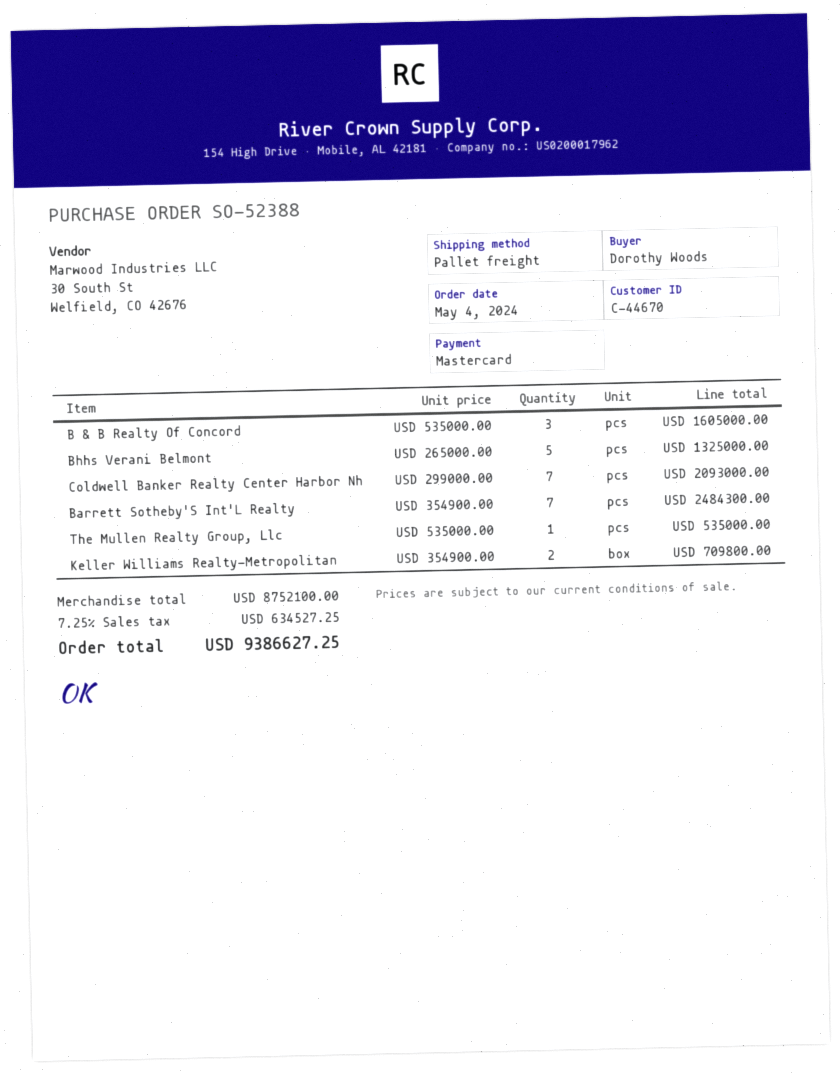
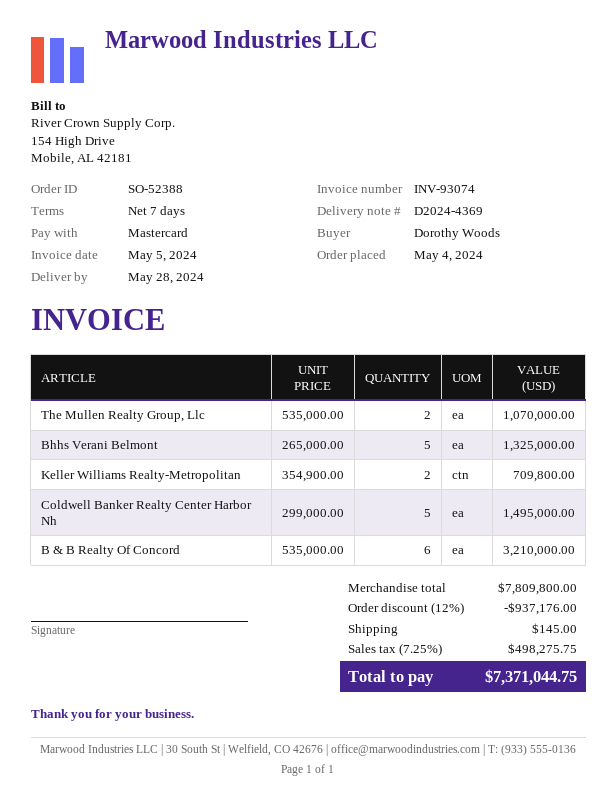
B & B Realty Of Concord: 3 x 535000.00 = 1605000.00 -> 6 x 535000.00 = 3210000.00
Coldwell Banker Realty Center Harbor Nh: 7 x 299000.00 = 2093000.00 -> 5 x 299000.00 = 1495000.00
Barrett Sotheby'S Int'L Realty: 7 x 354900.00 = 2484300.00 -> none
The Mullen Realty Group, Llc: 1 x 535000.00 = 535000.00 -> 2 x 535000.00 = 1070000.00
subtotal: 8752100.00 -> 7809800.00
discount: none -> 12% = 937176.00
shipping: none -> 145.00
tax: 7.25% = 634527.25 -> 7.25% = 498275.75
total: 9386627.25 -> 7371044.75

